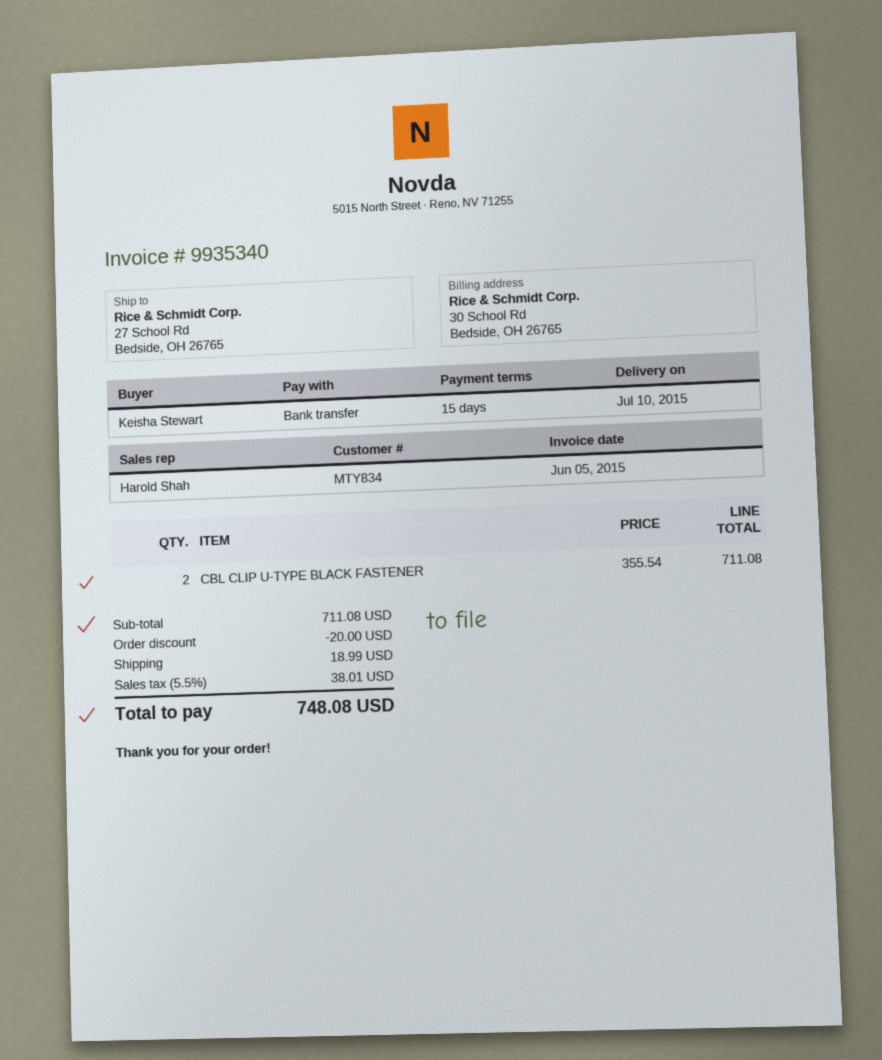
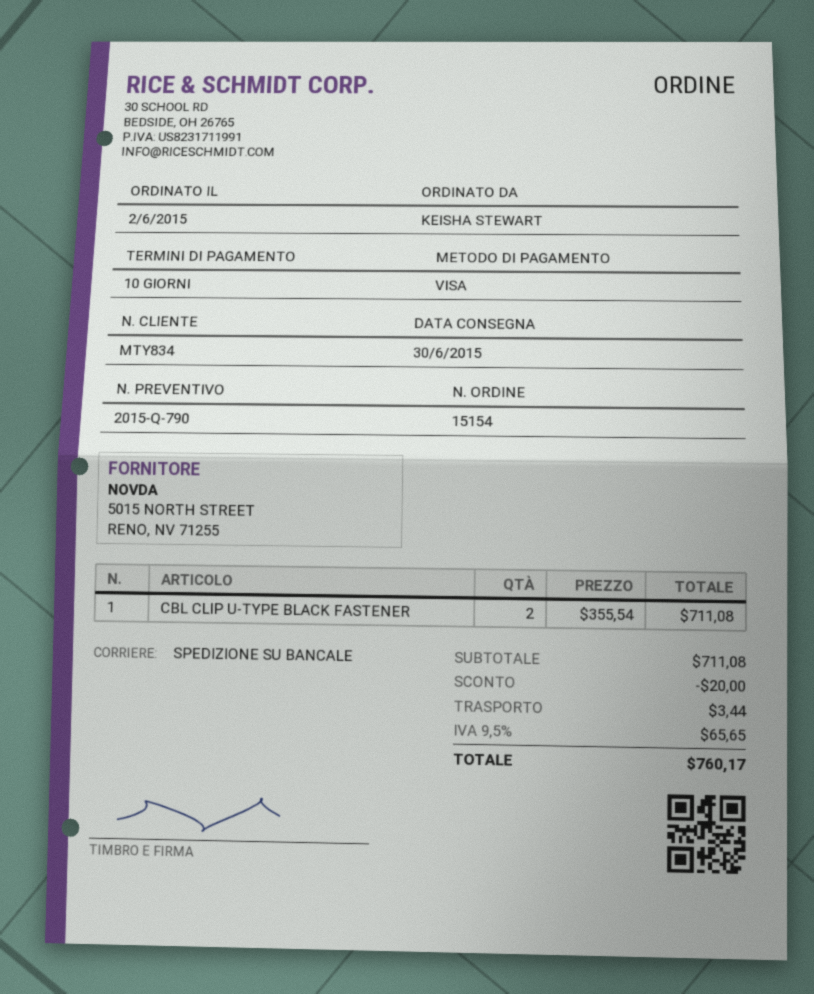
delivery date: 2015-07-10 -> 2015-06-30
payment terms: 15 days -> 10 days
payment method: bank transfer -> Visa
shipping: 18.99 -> 3.44
tax: 5.5% = 38.01 -> 9.5% = 65.65
total: 748.08 -> 760.17

